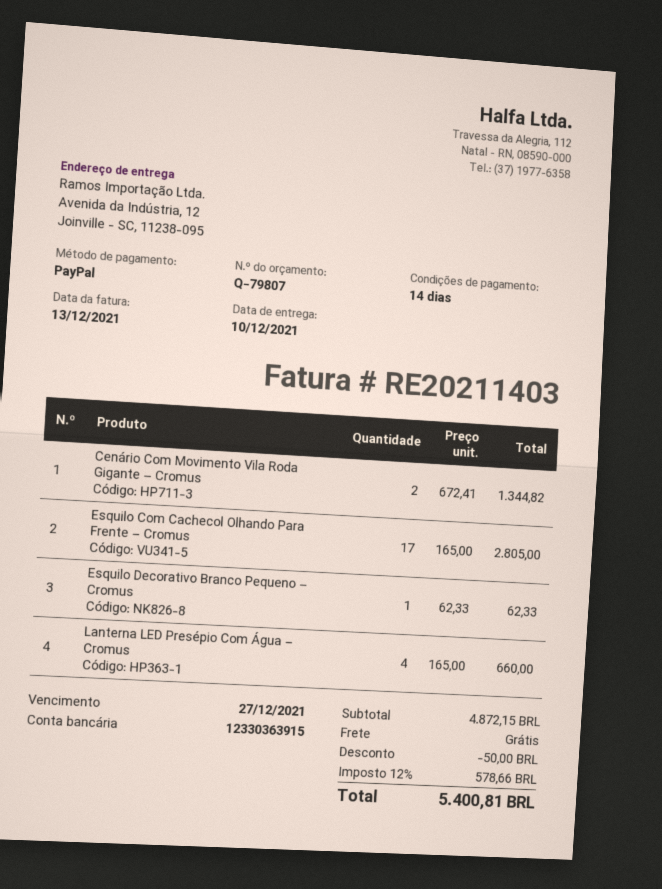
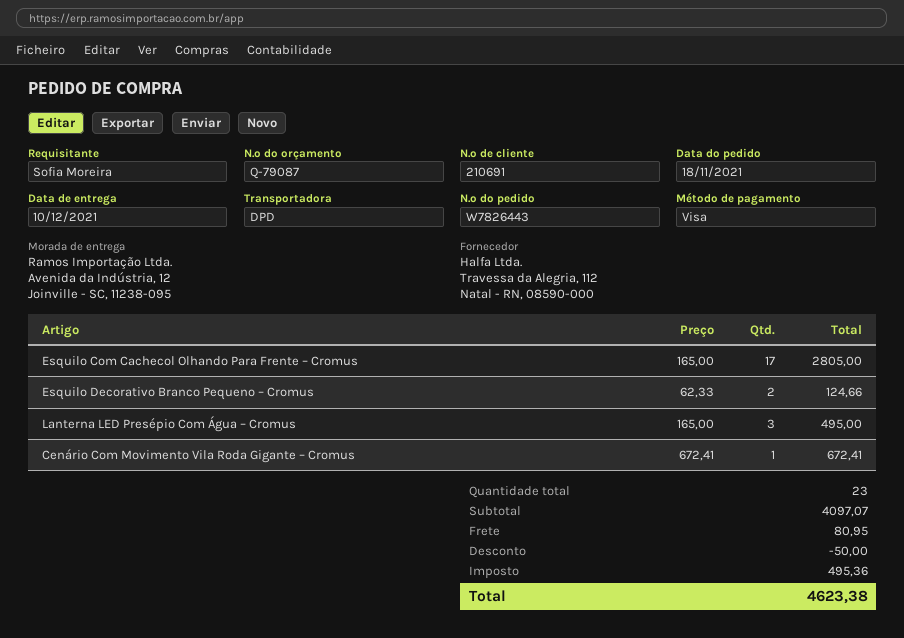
quote number: Q-79807 -> Q-79087
payment method: PayPal -> Visa
Cenário Com Movimento Vila Roda Gigante – Cromus: 2 x 672.41 = 1344.82 -> 1 x 672.41 = 672.41
Esquilo Decorativo Branco Pequeno – Cromus: 1 x 62.33 = 62.33 -> 2 x 62.33 = 124.66
Lanterna LED Presépio Com Água – Cromus: 4 x 165.00 = 660.00 -> 3 x 165.00 = 495.00
subtotal: 4872.15 -> 4097.07
shipping: 0.00 -> 80.95
tax: 578.66 -> 495.36
total: 5400.81 -> 4623.38

